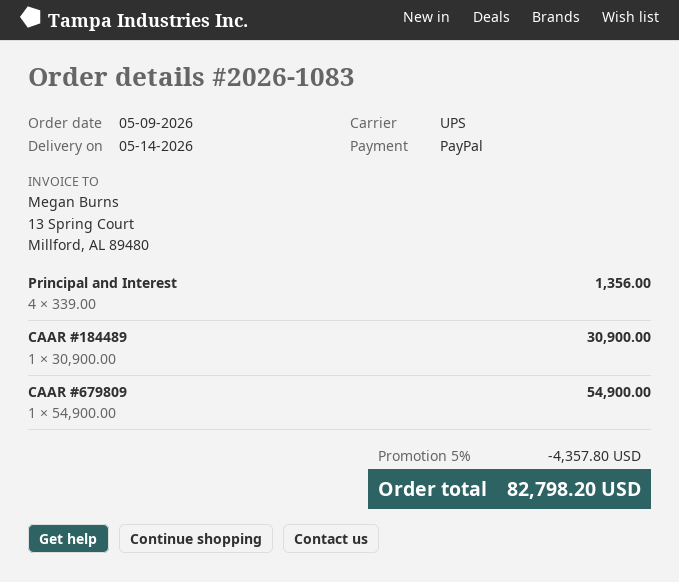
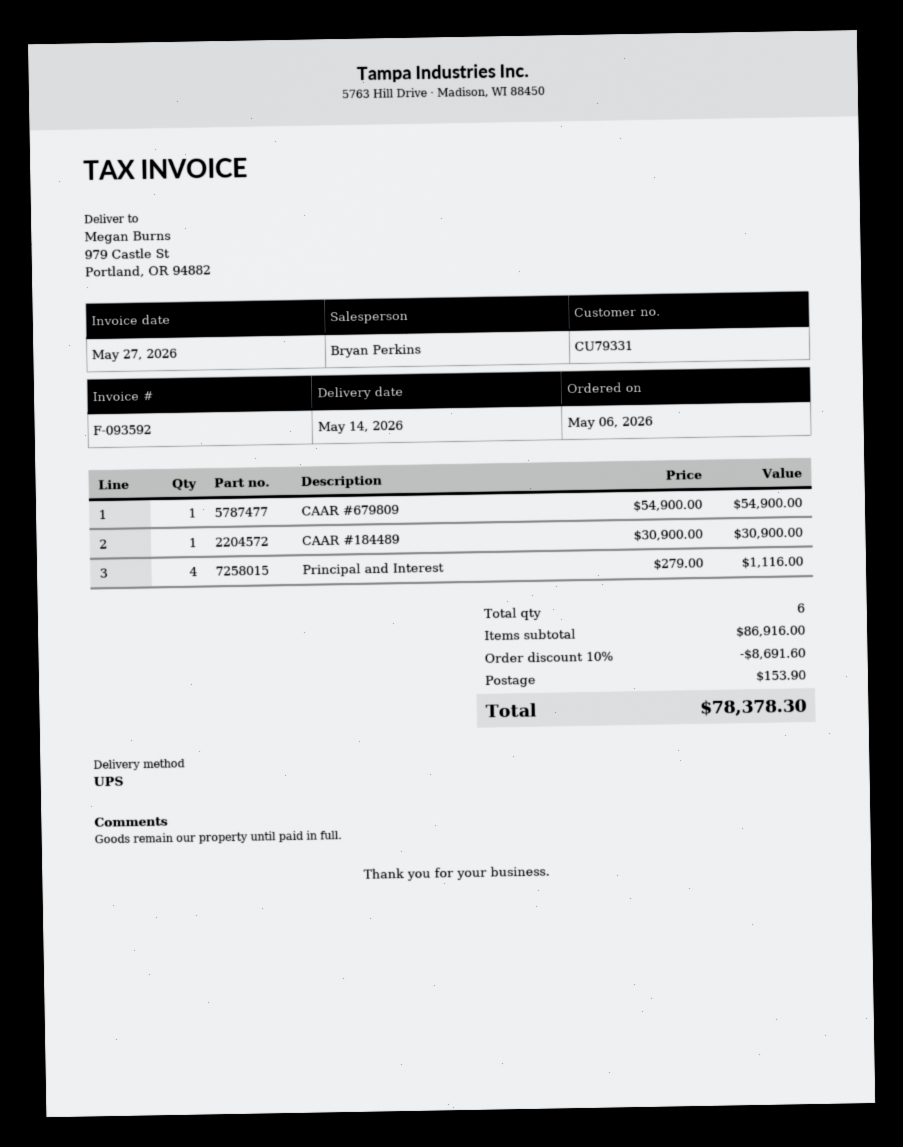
order date: 2026-05-09 -> 2026-05-06
Principal and Interest: 4 x 339.00 = 1356.00 -> 4 x 279.00 = 1116.00
discount: 5% = 4357.80 -> 10% = 8691.60
shipping: none -> 153.90
total: 82798.20 -> 78378.30

